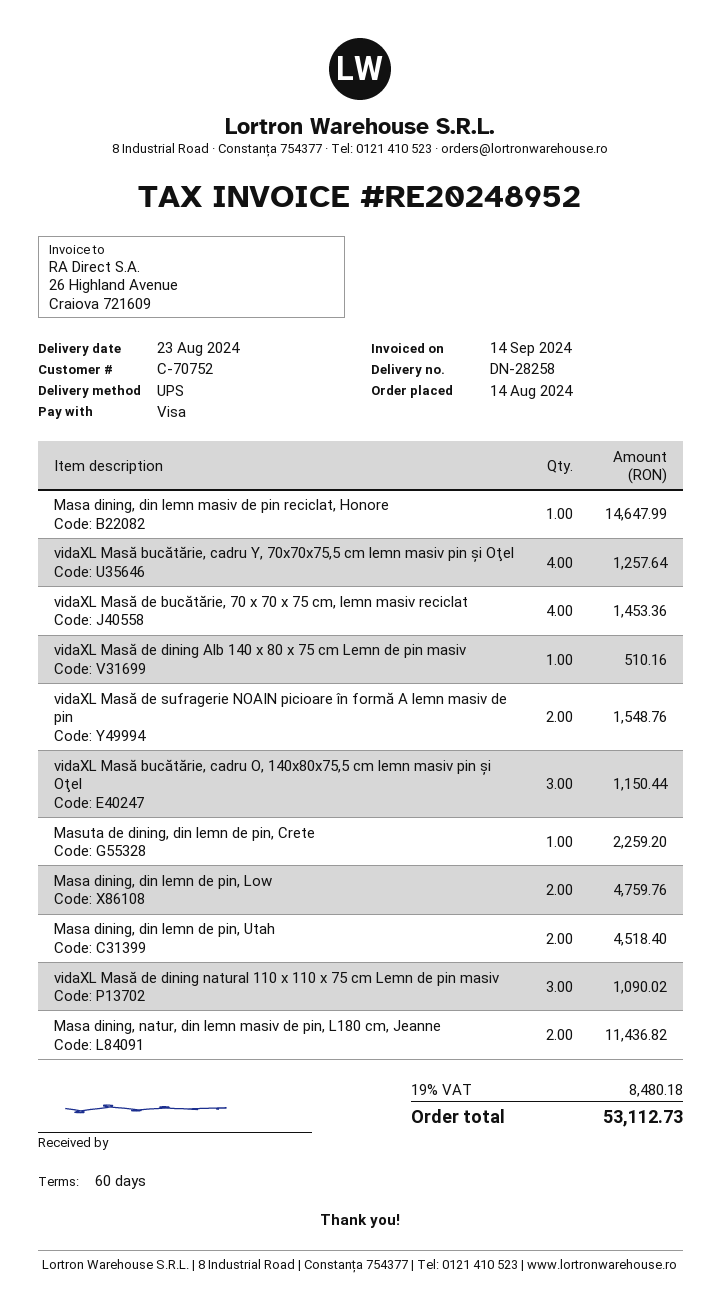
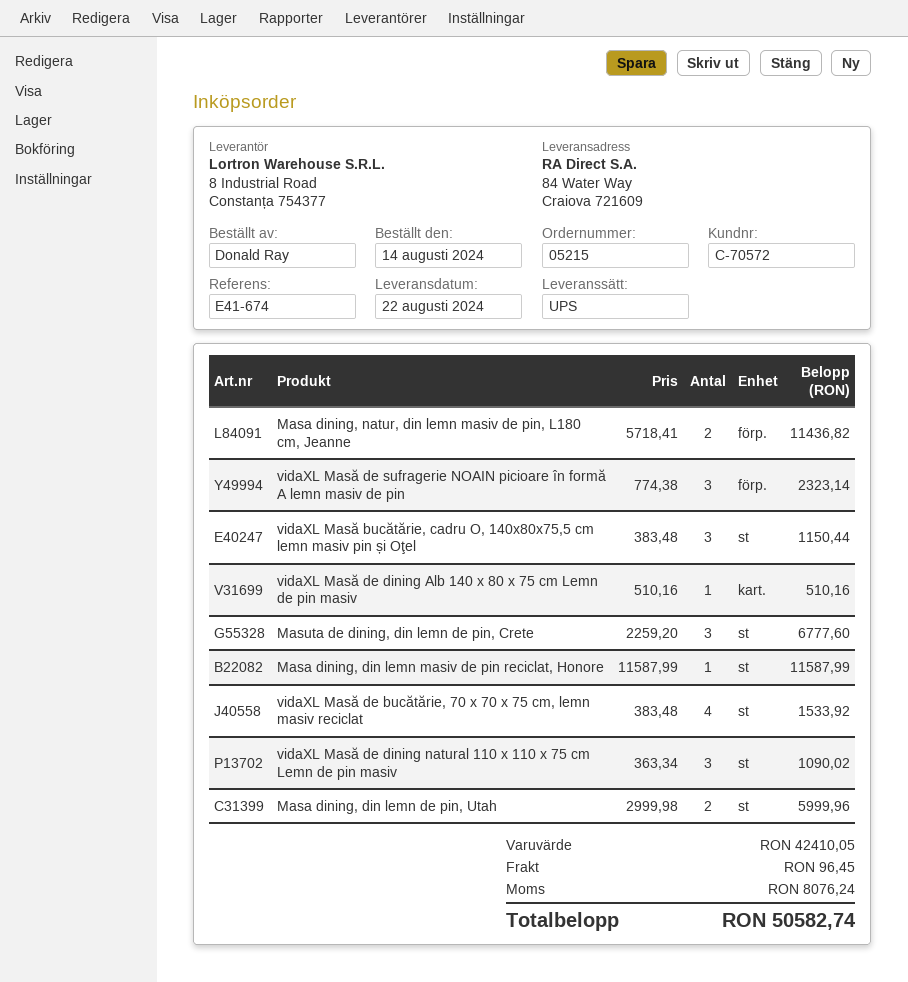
delivery date: 2024-08-23 -> 2024-08-22
customer number: C-70752 -> C-70572
Masa dining, din lemn masiv de pin reciclat, Honore: 1 for 14647.99 -> 1 for 11587.99
vidaXL Masă bucătărie, cadru Y, 70x70x75,5 cm lemn masiv pin și Oţel: 4 for 1257.64 -> none
vidaXL Masă de bucătărie, 70 x 70 x 75 cm, lemn masiv reciclat: 4 for 1453.36 -> 4 for 1533.92
vidaXL Masă de sufragerie NOAIN picioare în formă A lemn masiv de pin: 2 for 1548.76 -> 3 for 2323.14
Masuta de dining, din lemn de pin, Crete: 1 for 2259.20 -> 3 for 6777.60
Masa dining, din lemn de pin, Low: 2 for 4759.76 -> none
Masa dining, din lemn de pin, Utah: 2 for 4518.40 -> 2 for 5999.96
shipping: none -> 96.45
tax: 8480.18 -> 8076.24
total: 53112.73 -> 50582.74

